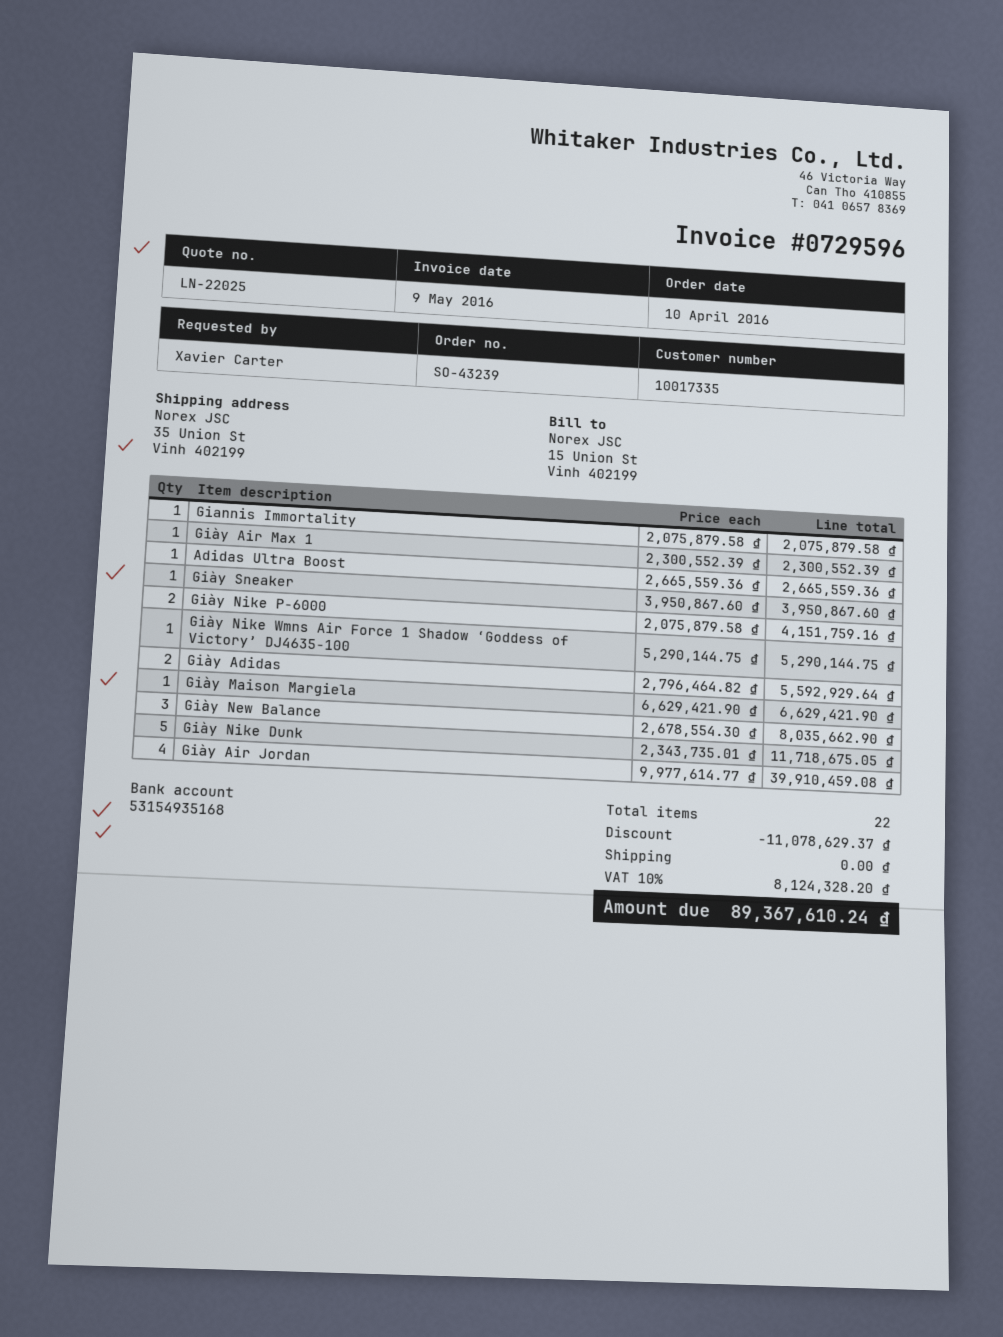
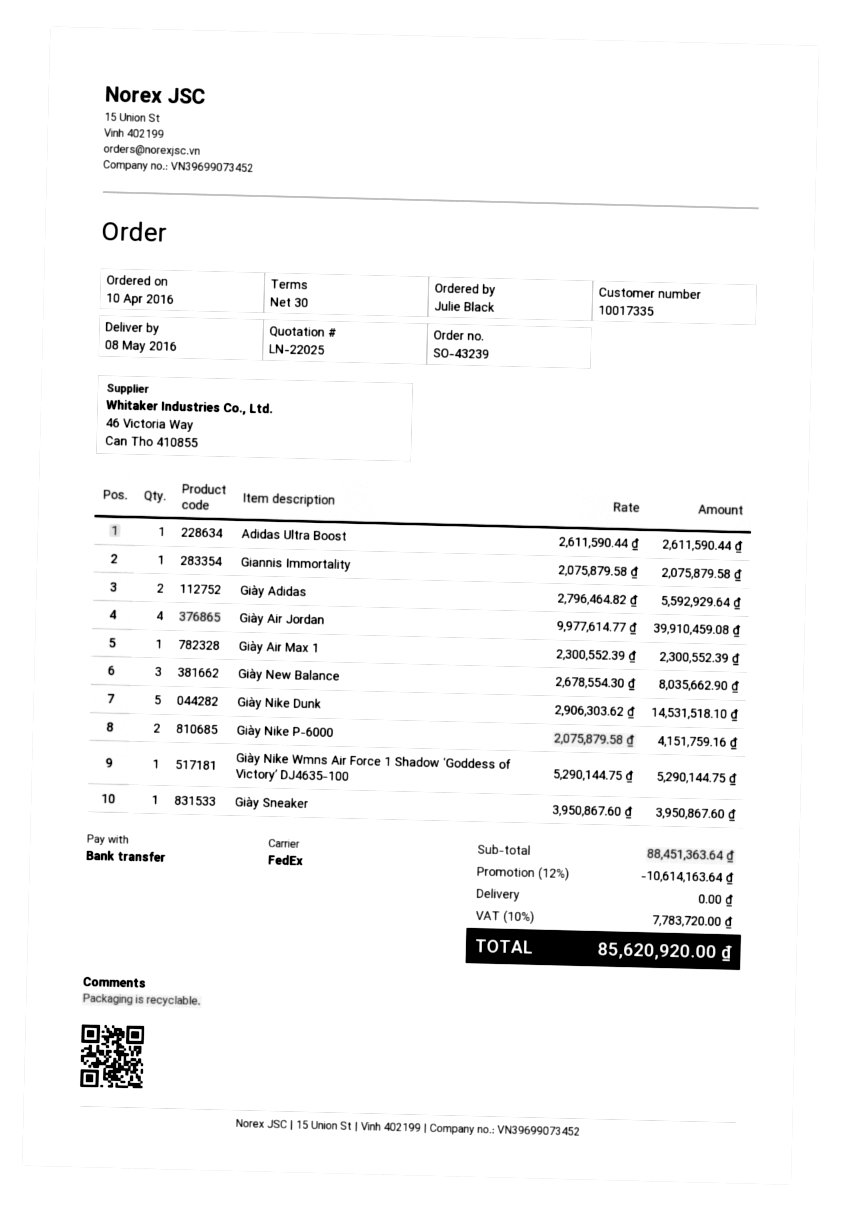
ordered by: Xavier Carter -> Julie Black
Adidas Ultra Boost: 1 x 2665559.36 = 2665559.36 -> 1 x 2611590.44 = 2611590.44
Giày Maison Margiela: 1 x 6629421.90 = 6629421.90 -> none
Giày Nike Dunk: 5 x 2343735.01 = 11718675.05 -> 5 x 2906303.62 = 14531518.10
discount: 11078629.37 -> 10614163.64
tax: 10% = 8124328.20 -> 10% = 7783720.00
total: 89367610.24 -> 85620920.00

